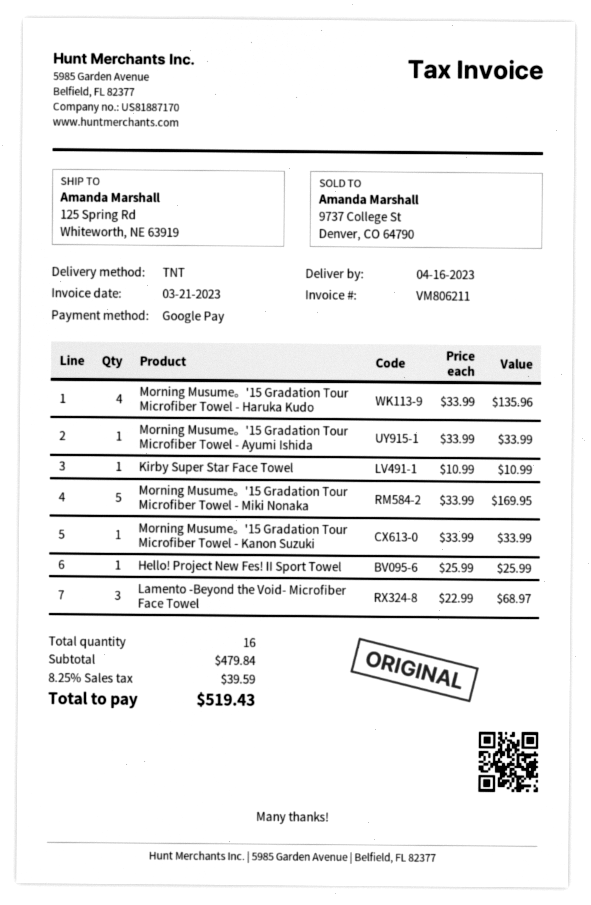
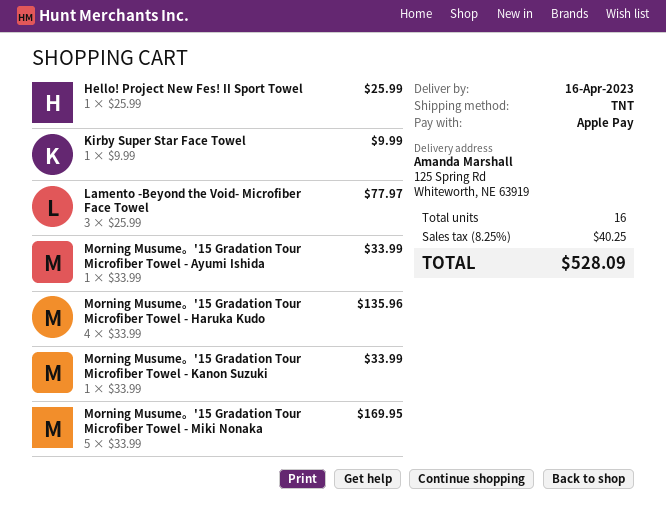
payment method: Google Pay -> Apple Pay
Kirby Super Star Face Towel: 1 x 10.99 = 10.99 -> 1 x 9.99 = 9.99
Lamento -Beyond the Void- Microfiber Face Towel: 3 x 22.99 = 68.97 -> 3 x 25.99 = 77.97
tax: 8.25% = 39.59 -> 8.25% = 40.25
total: 519.43 -> 528.09

